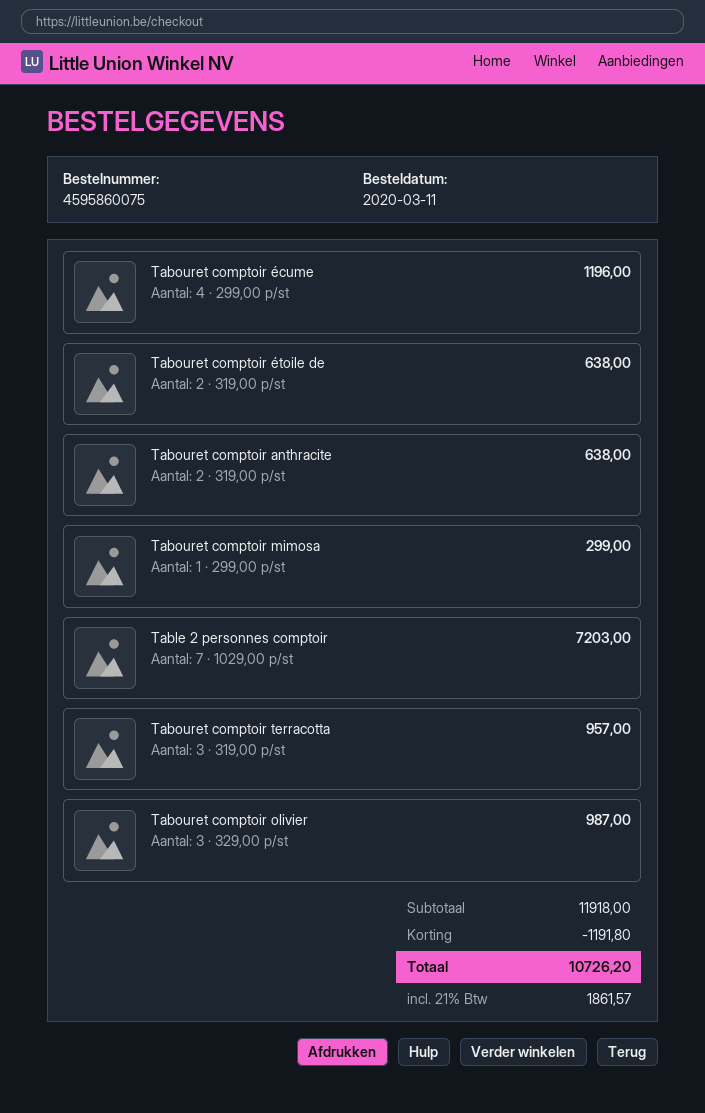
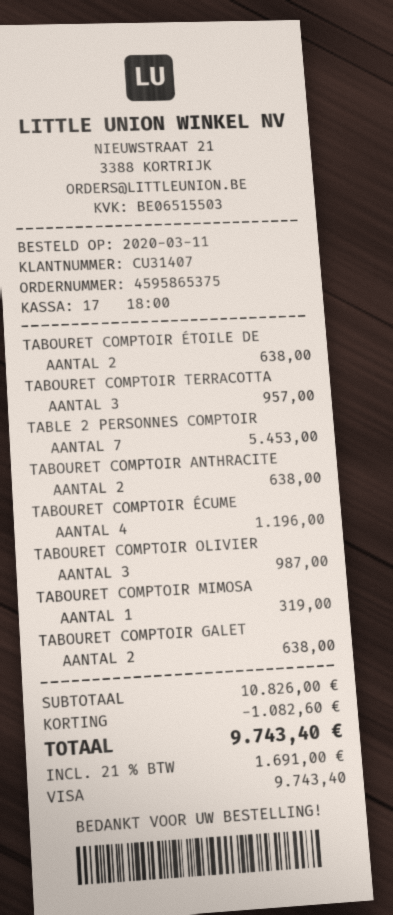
order number: 4595860075 -> 4595865375
Tabouret comptoir mimosa: 1 for 299.00 -> 1 for 319.00
Table 2 personnes comptoir: 7 for 7203.00 -> 7 for 5453.00
TABOURET COMPTOIR GALET: none -> 2 for 638.00
subtotal: 11918.00 -> 10826.00
discount: 1191.80 -> 1082.60
tax: 21% = 1861.57 -> 21% = 1691.00
total: 10726.20 -> 9743.40

